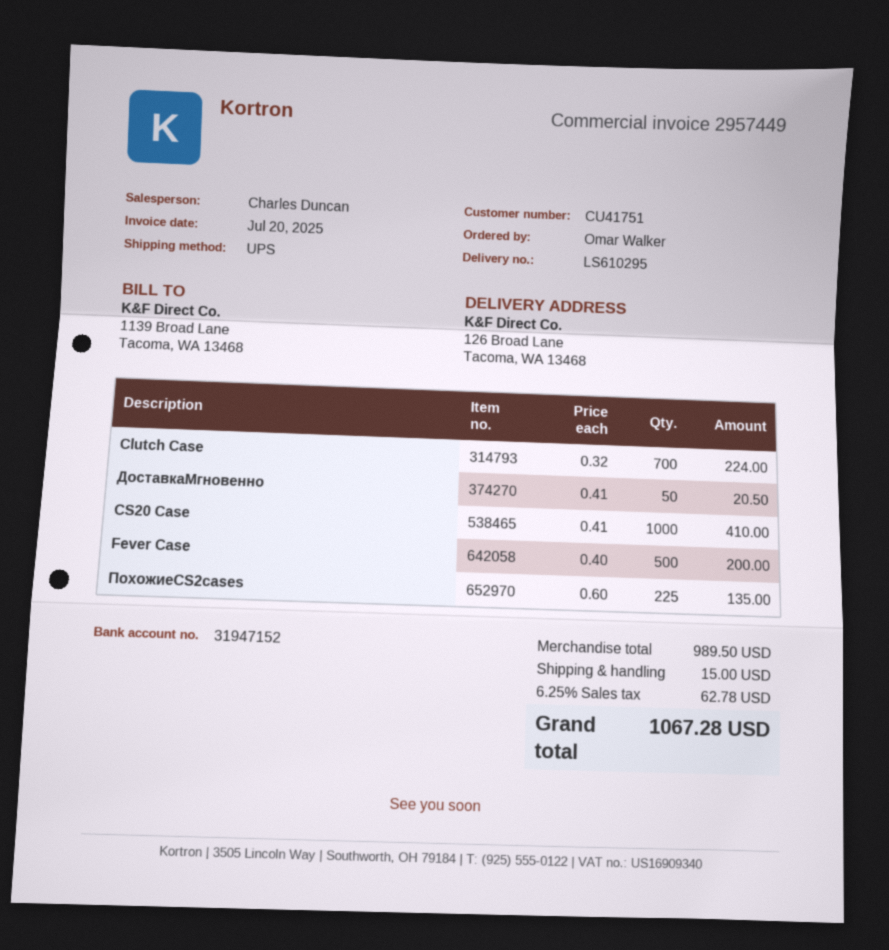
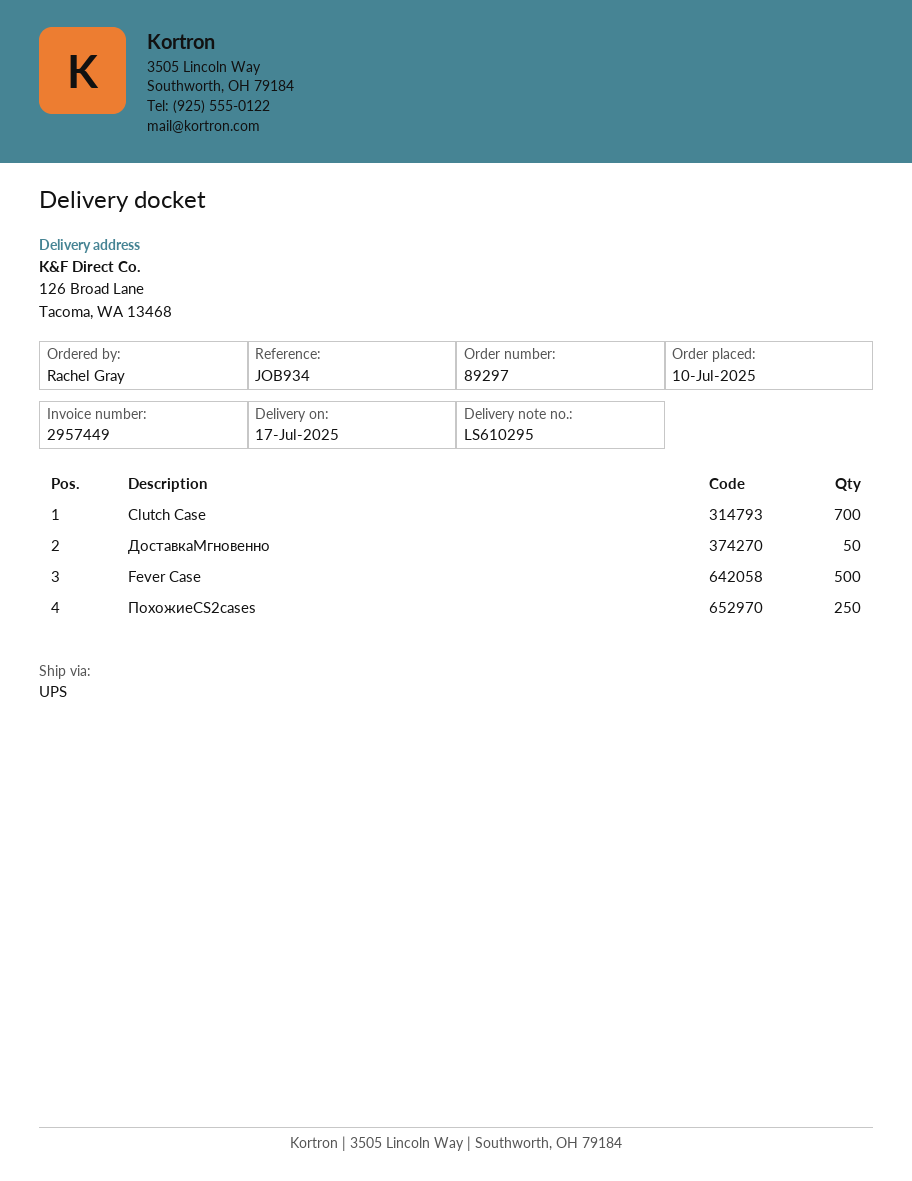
ordered by: Omar Walker -> Rachel Gray
CS20 Case: 1000 -> none
ПохожиеCS2cases: 225 -> 250

